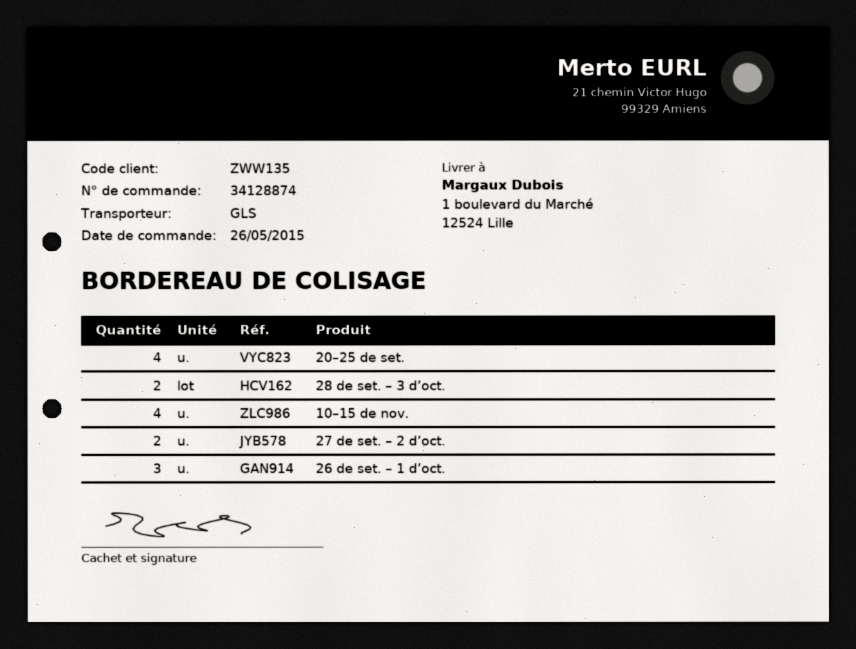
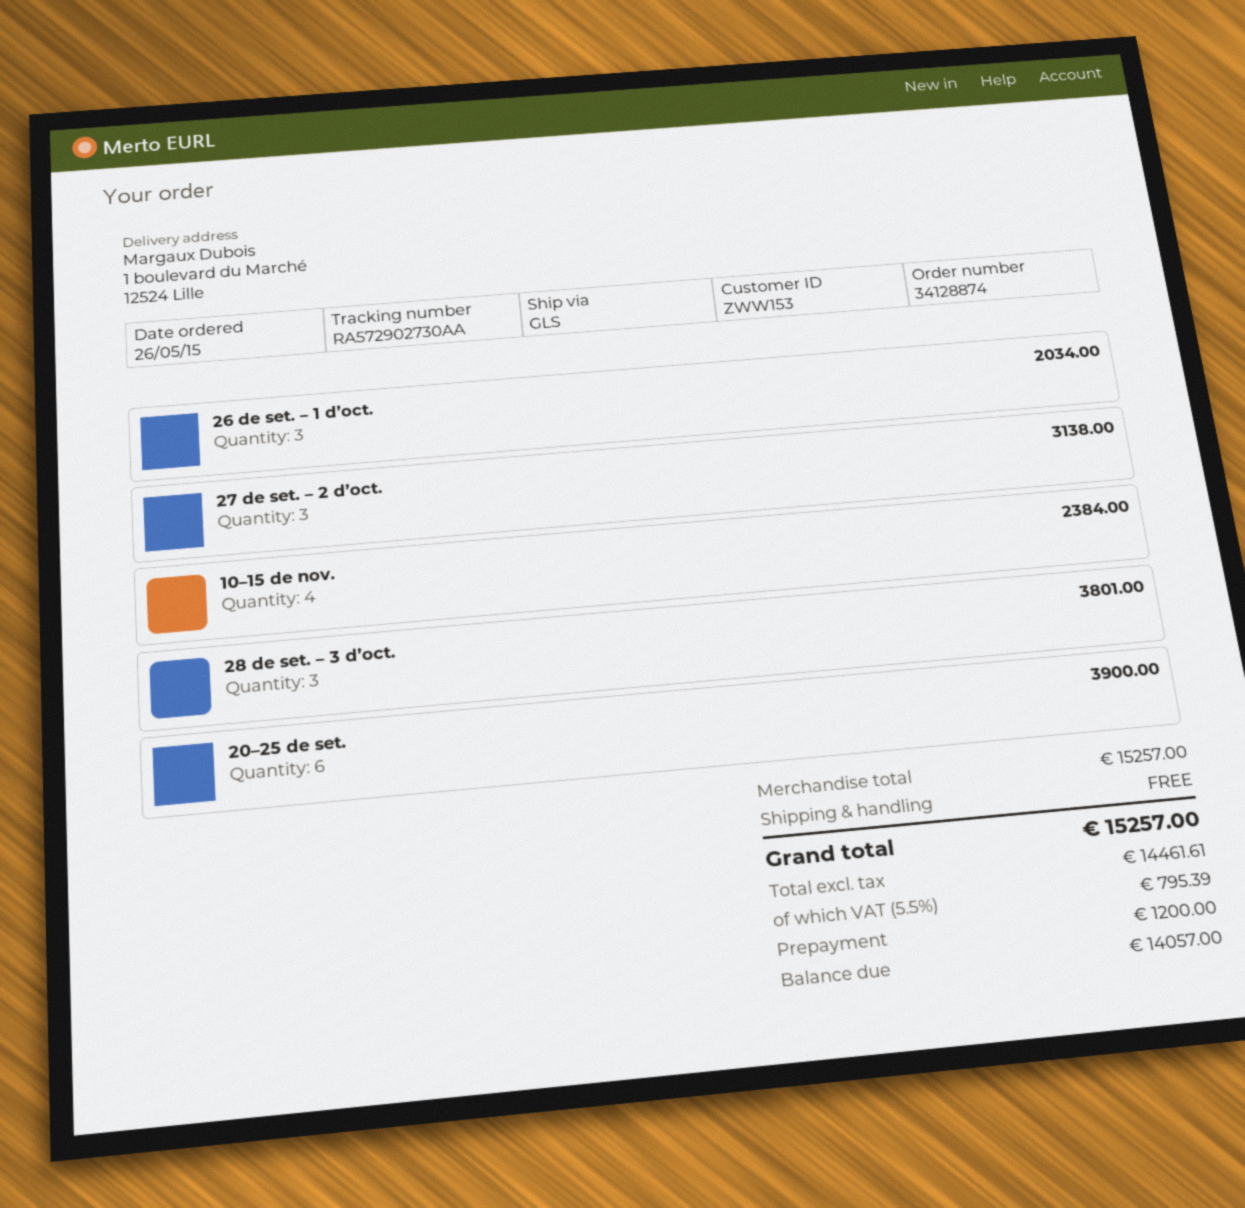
customer number: ZWW135 -> ZWW153
20–25 de set.: 4 -> 6
28 de set. – 3 d’oct.: 2 -> 3
27 de set. – 2 d’oct.: 2 -> 3

